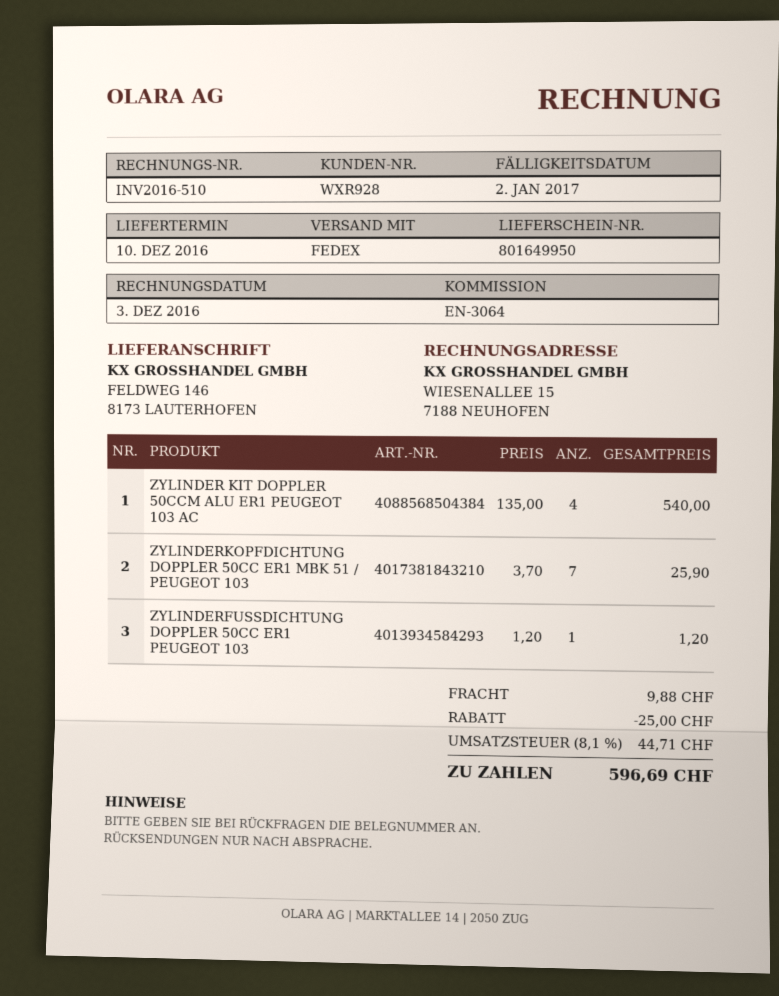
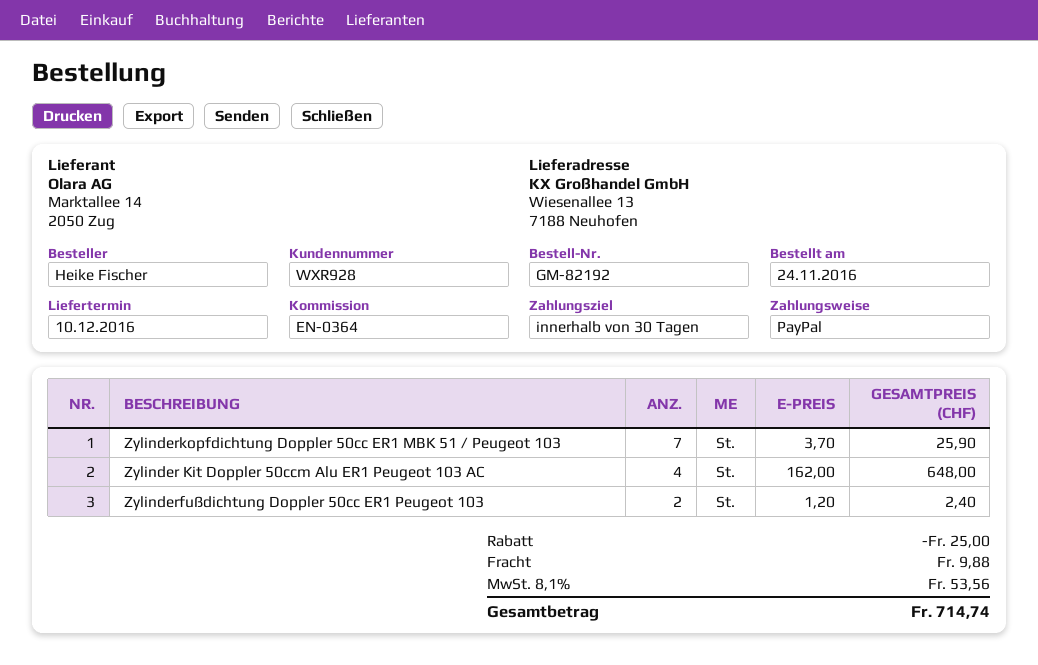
reference: EN-3064 -> EN-0364
ship to: FELDWEG 146, 8173 LAUTERHOFEN -> Wiesenallee 13, 7188 Neuhofen
ZYLINDER KIT DOPPLER 50CCM ALU ER1 PEUGEOT 103 AC: 4 x 135.00 = 540.00 -> 4 x 162.00 = 648.00
ZYLINDERFUSSDICHTUNG DOPPLER 50CC ER1 PEUGEOT 103: 1 x 1.20 = 1.20 -> 2 x 1.20 = 2.40
tax: 8.1% = 44.71 -> 8.1% = 53.56
total: 596.69 -> 714.74

